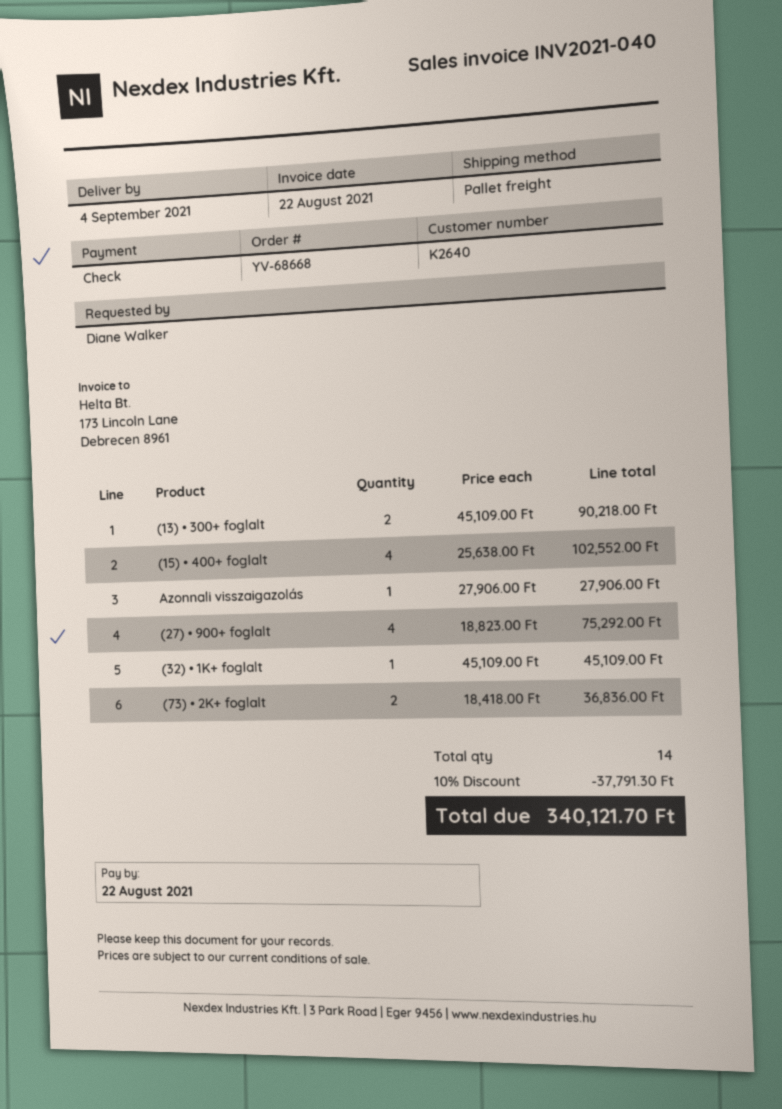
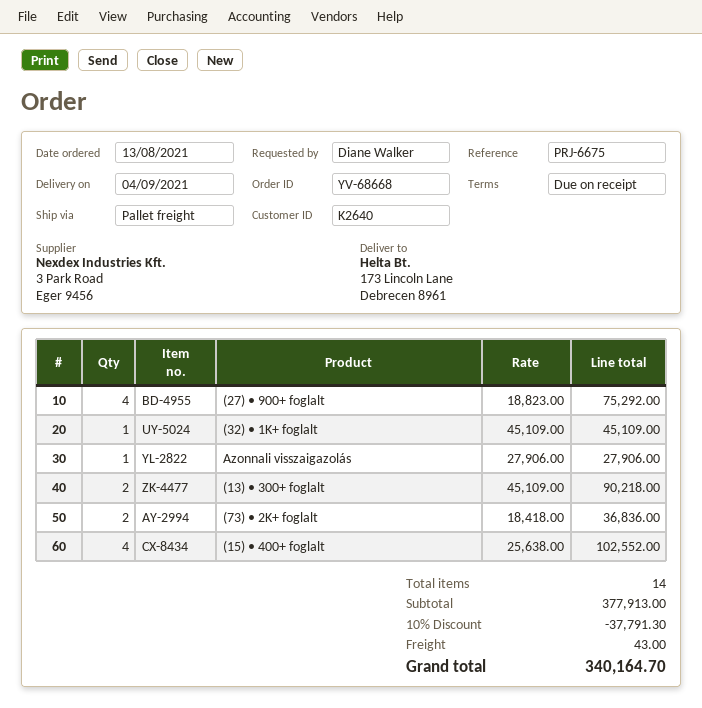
shipping: none -> 43.00
total: 340121.70 -> 340164.70

